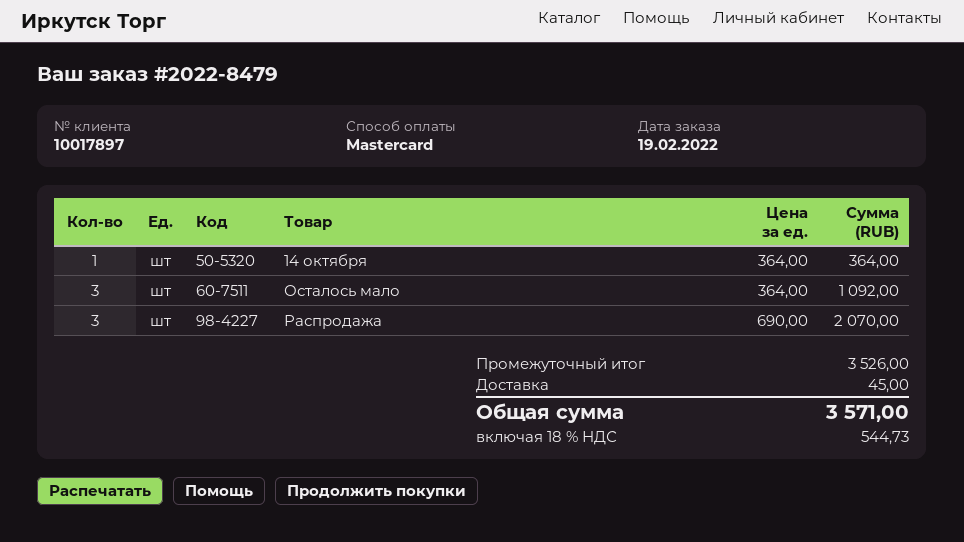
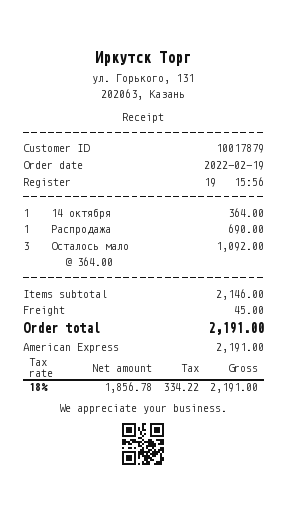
customer number: 10017897 -> 10017879
payment method: Mastercard -> American Express
Распродажа: 3 x 690.00 = 2070.00 -> 1 x 690.00 = 690.00
subtotal: 3526.00 -> 2146.00
tax: 18% = 544.73 -> 18% = 334.22
total: 3571.00 -> 2191.00

